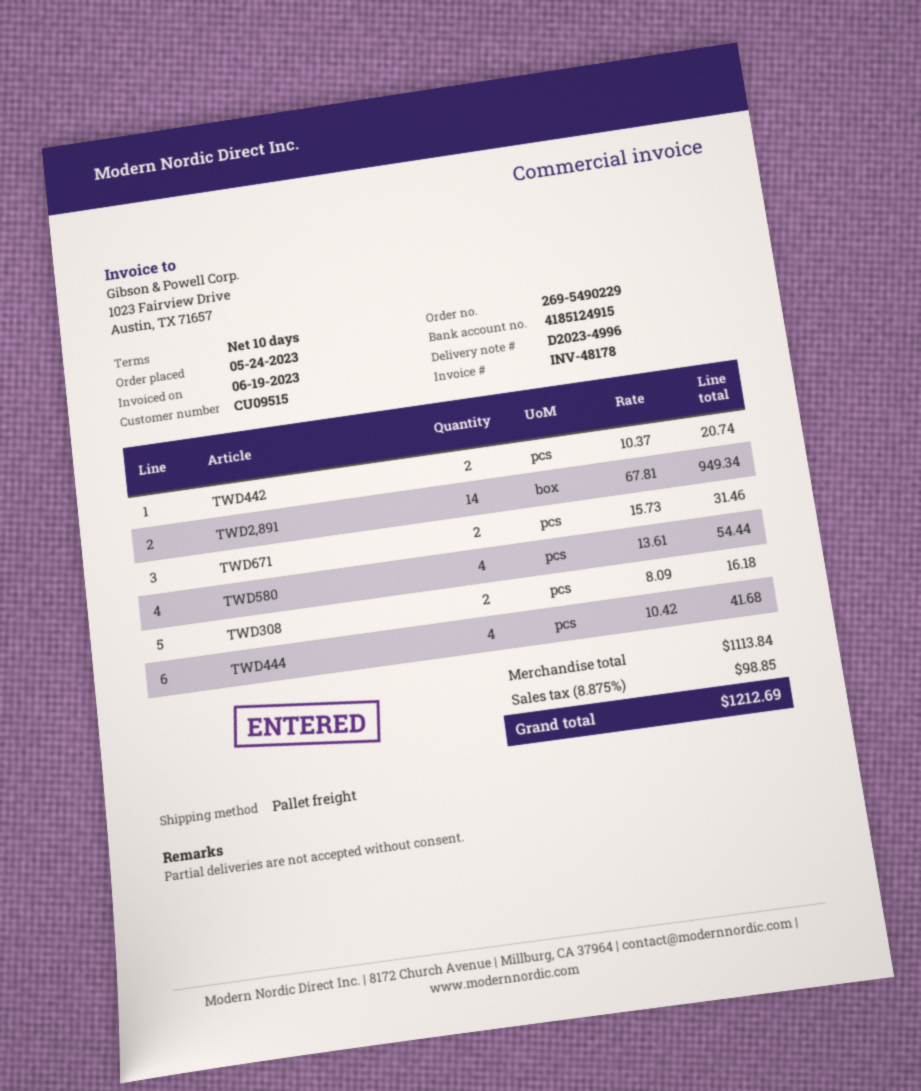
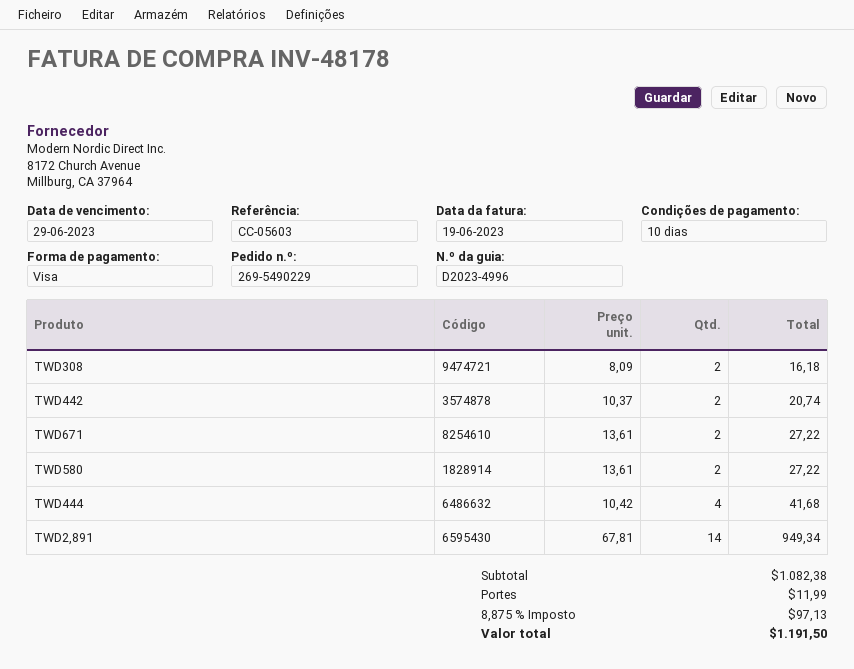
TWD671: 2 x 15.73 = 31.46 -> 2 x 13.61 = 27.22
TWD580: 4 x 13.61 = 54.44 -> 2 x 13.61 = 27.22
subtotal: 1113.84 -> 1082.38
shipping: none -> 11.99
tax: 8.875% = 98.85 -> 8.875% = 97.13
total: 1212.69 -> 1191.50

